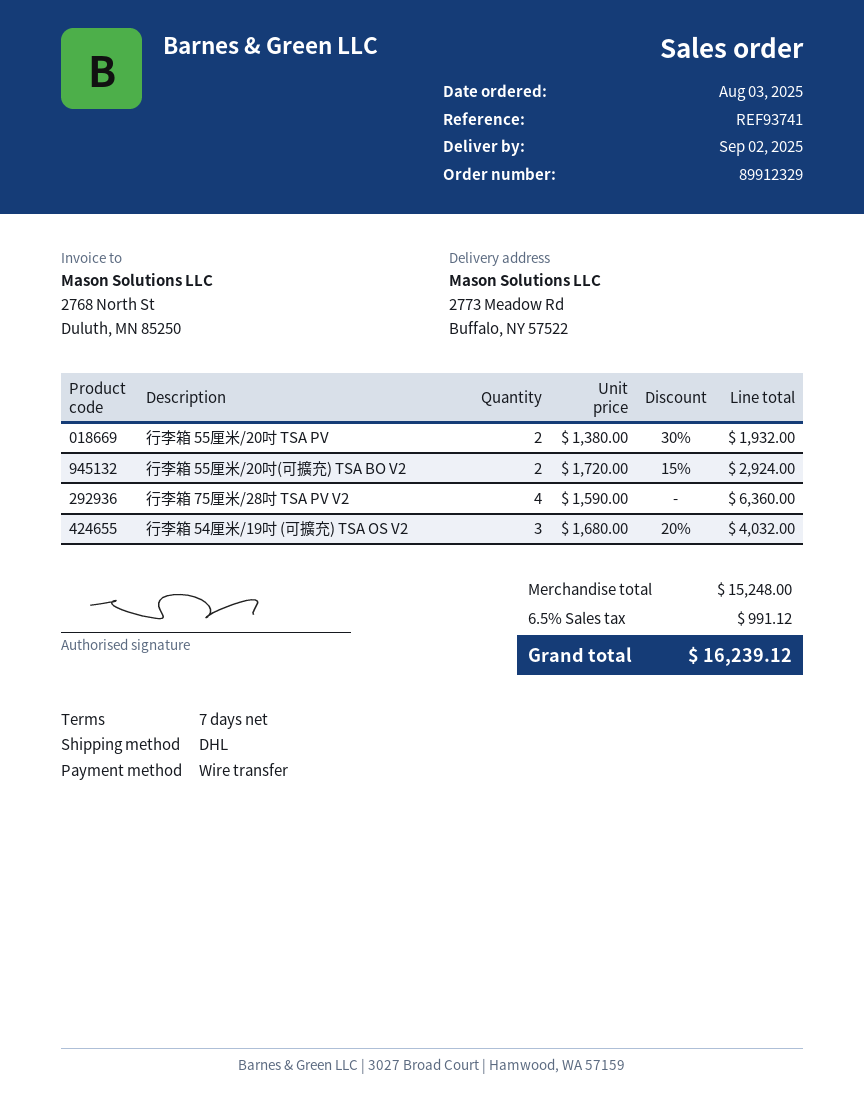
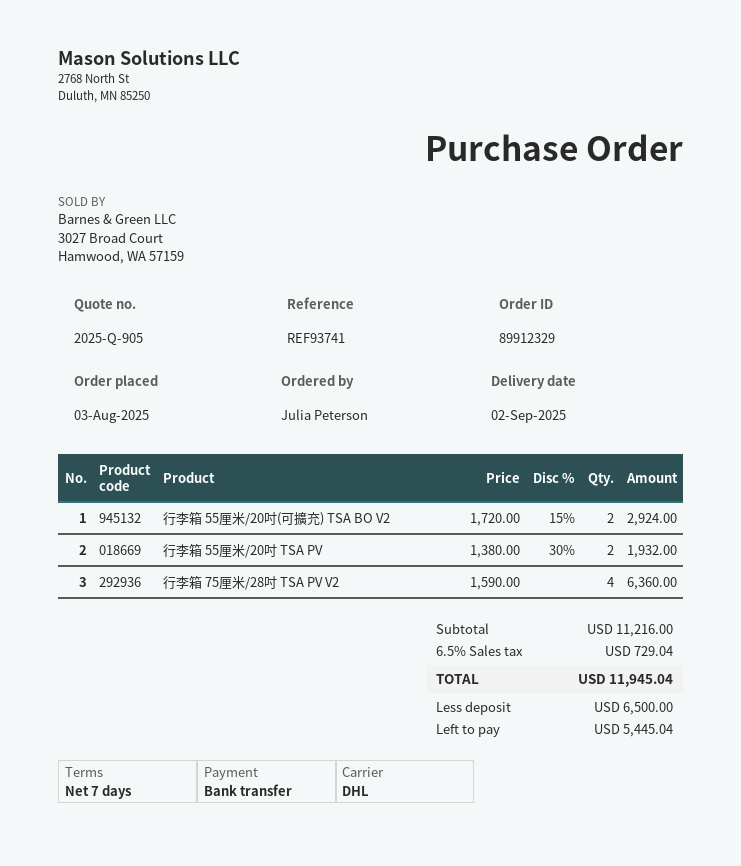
行李箱 54厘米/19吋 (可擴充) TSA OS V2: 3 x 1680.00 - 20% = 4032.00 -> none
subtotal: 15248.00 -> 11216.00
tax: 6.5% = 991.12 -> 6.5% = 729.04
total: 16239.12 -> 11945.04

